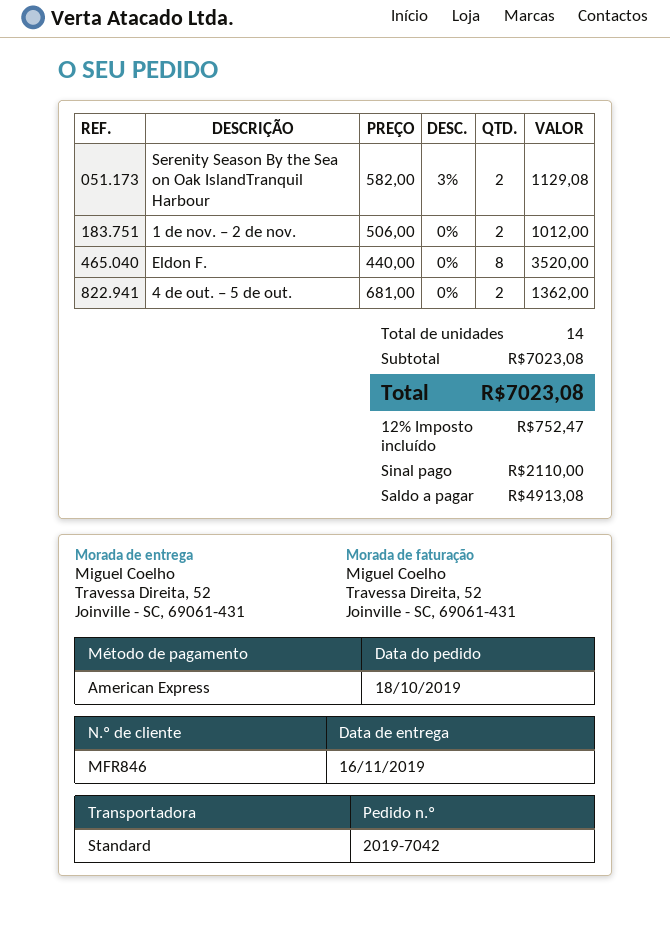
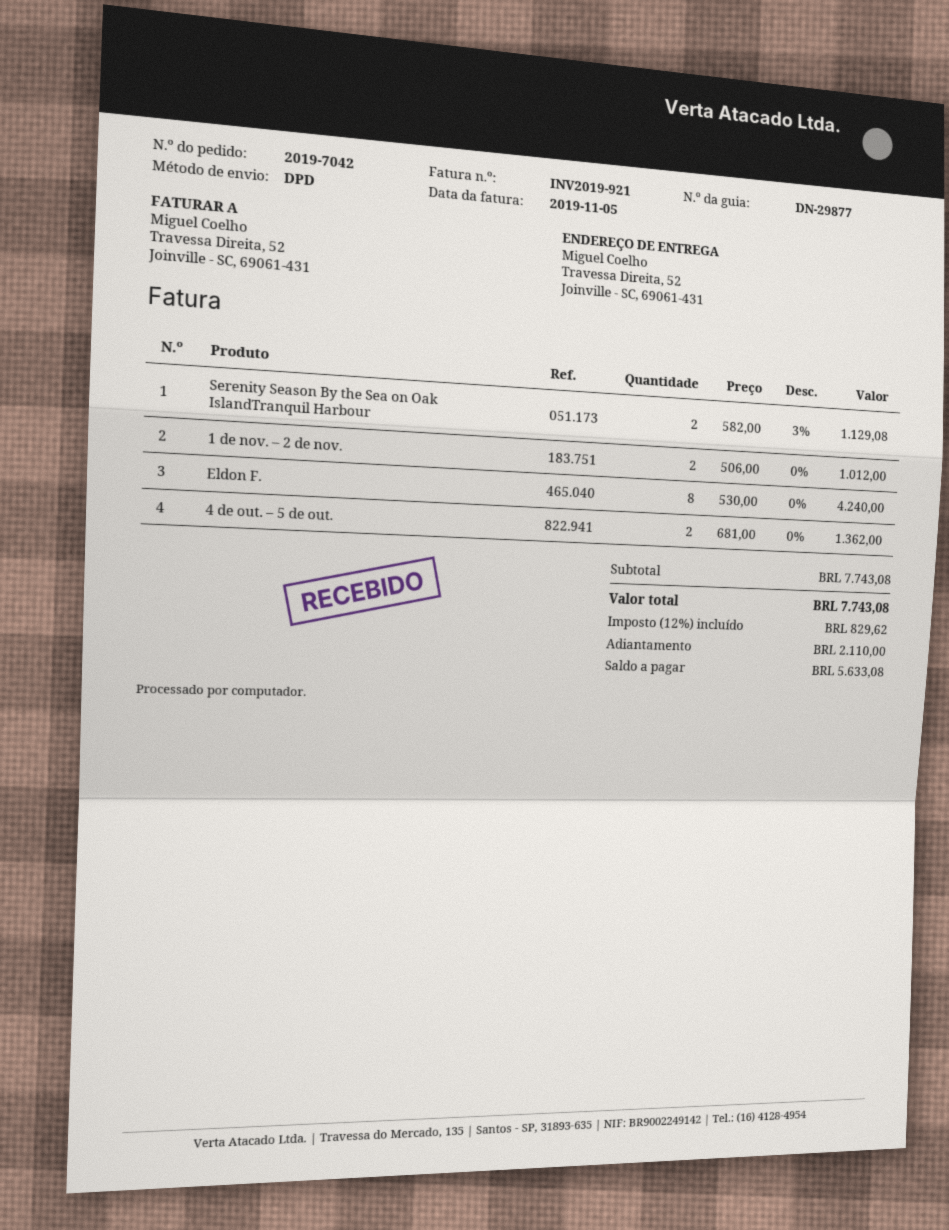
shipping method: standard -> DPD
Eldon F.: 8 x 440.00 = 3520.00 -> 8 x 530.00 = 4240.00
subtotal: 7023.08 -> 7743.08
tax: 12% = 752.47 -> 12% = 829.62
total: 7023.08 -> 7743.08
balance: 4913.08 -> 5633.08

